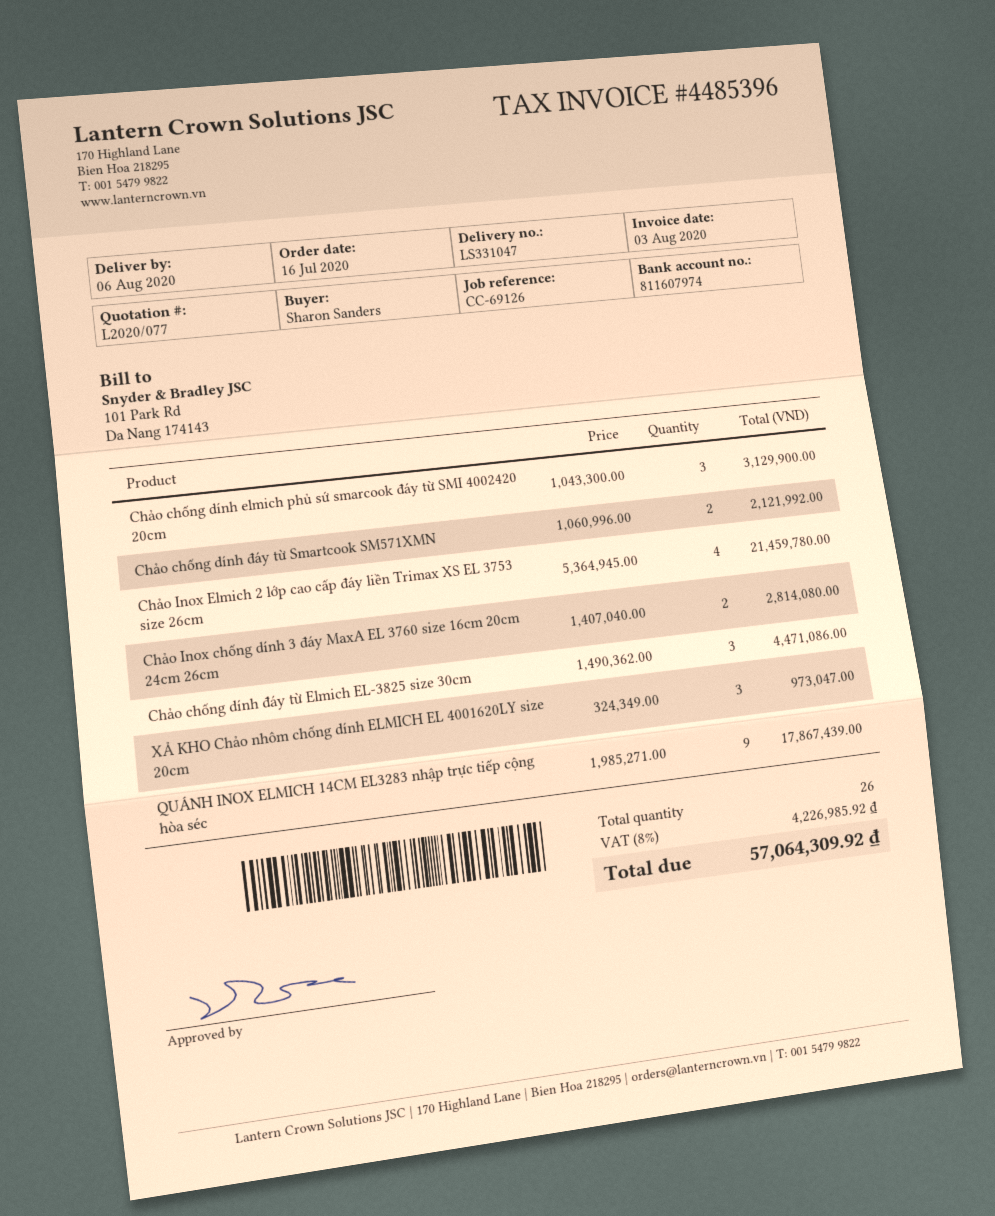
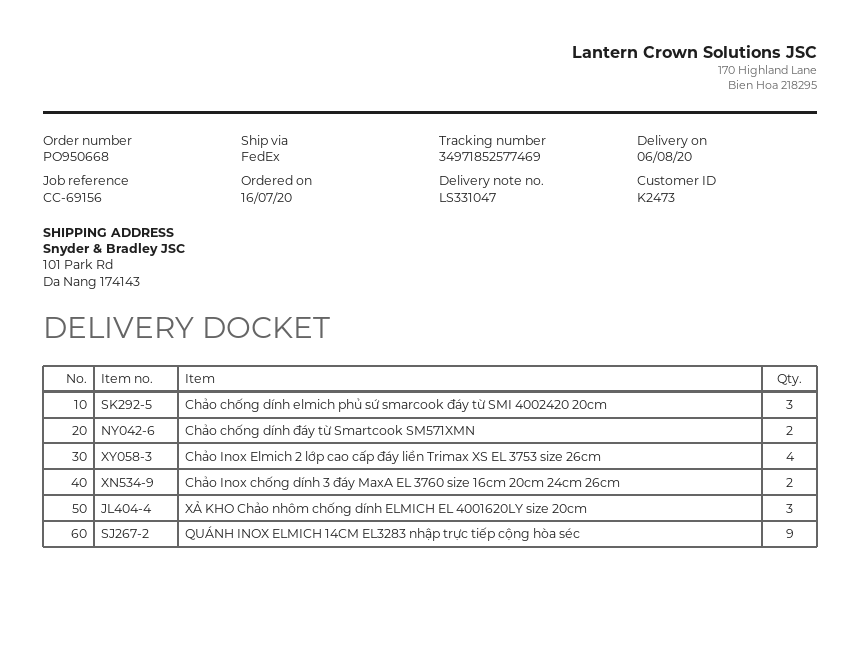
reference: CC-69126 -> CC-69156
Chảo chống dính đáy từ Elmich EL-3825 size 30cm: 3 -> none

